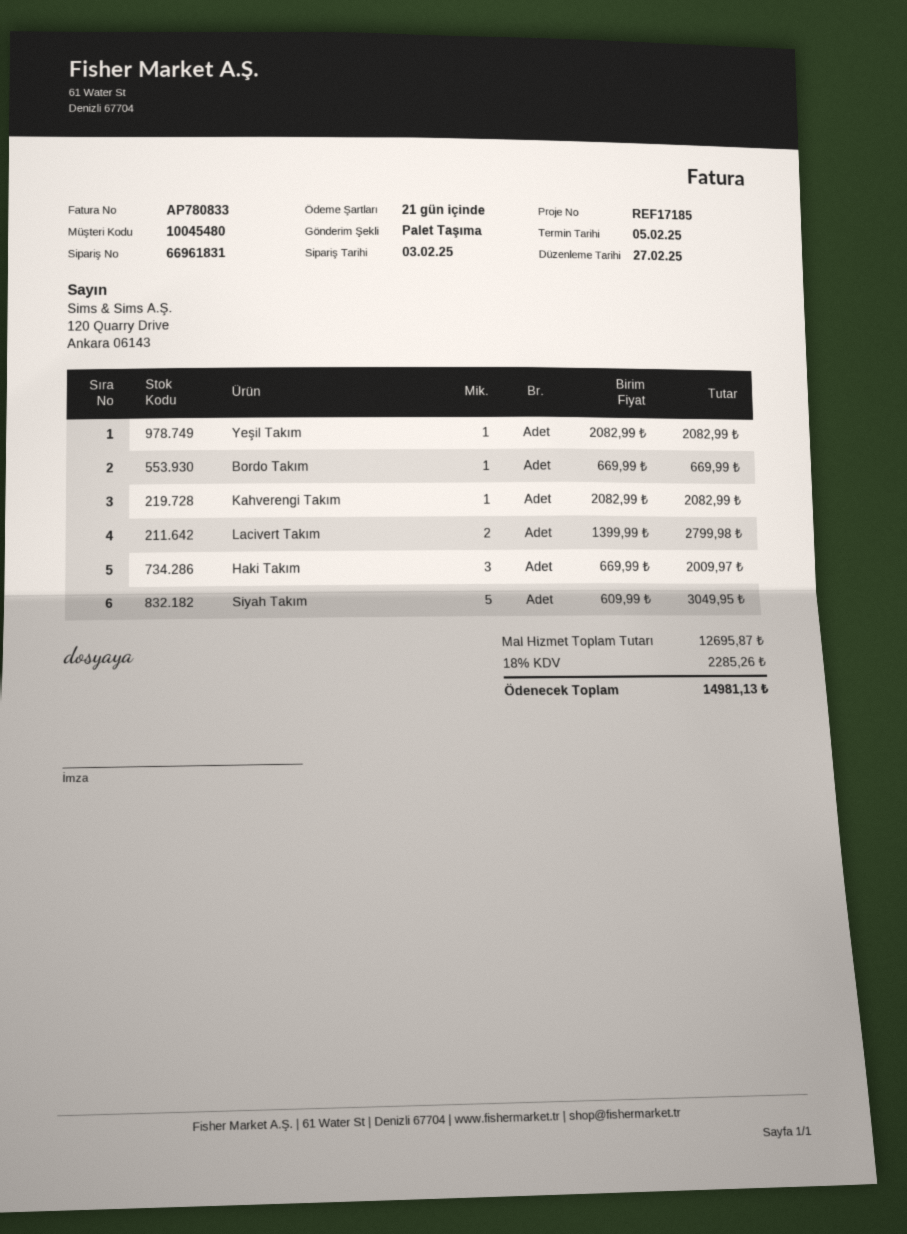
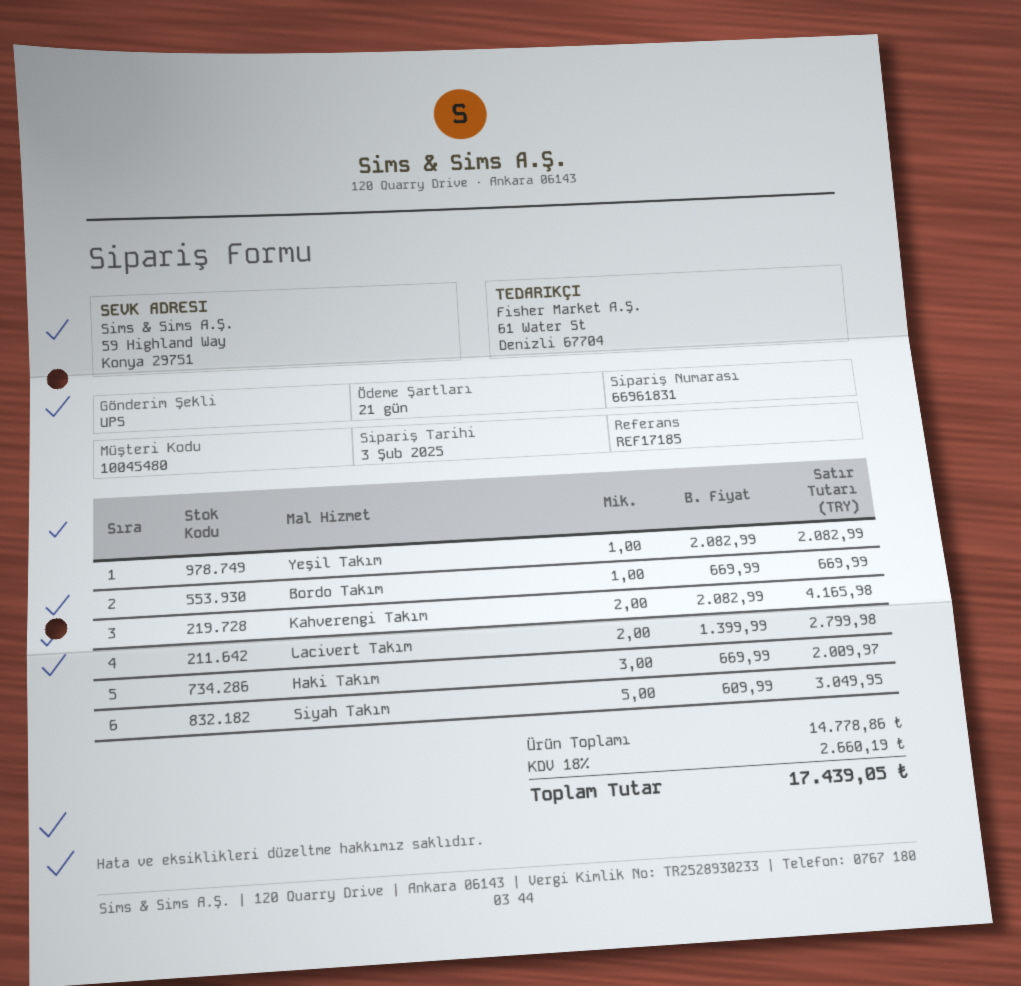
shipping method: pallet freight -> UPS
Kahverengi Takım: 1 x 2082.99 = 2082.99 -> 2 x 2082.99 = 4165.98
subtotal: 12695.87 -> 14778.86
tax: 18% = 2285.26 -> 18% = 2660.19
total: 14981.13 -> 17439.05

